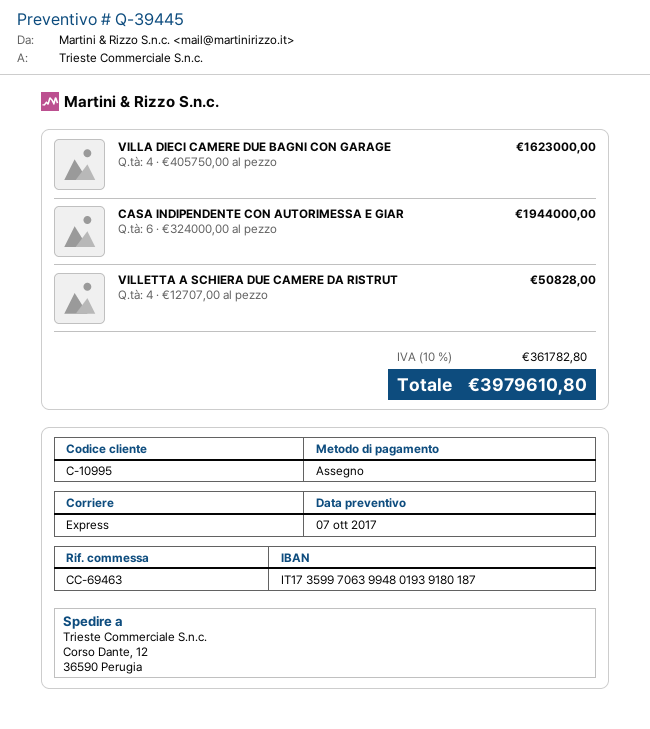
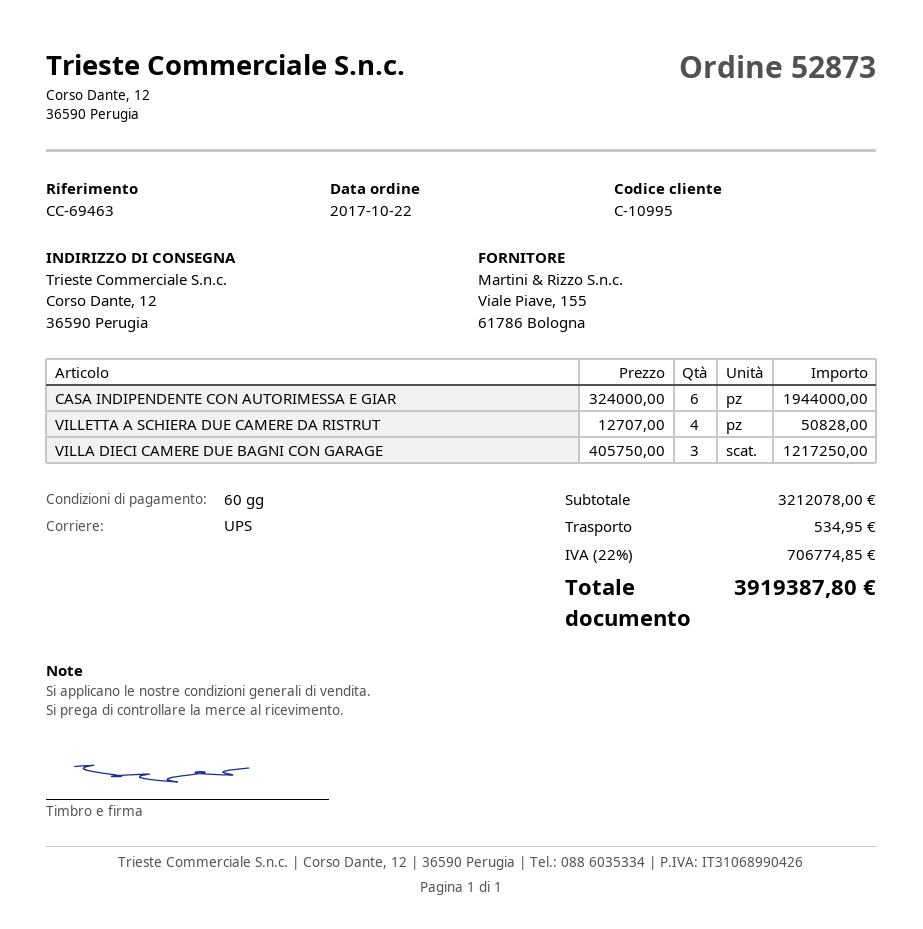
shipping method: express -> UPS
VILLA DIECI CAMERE DUE BAGNI CON GARAGE: 4 x 405750.00 = 1623000.00 -> 3 x 405750.00 = 1217250.00
shipping: none -> 534.95
tax: 10% = 361782.80 -> 22% = 706774.85
total: 3979610.80 -> 3919387.80

